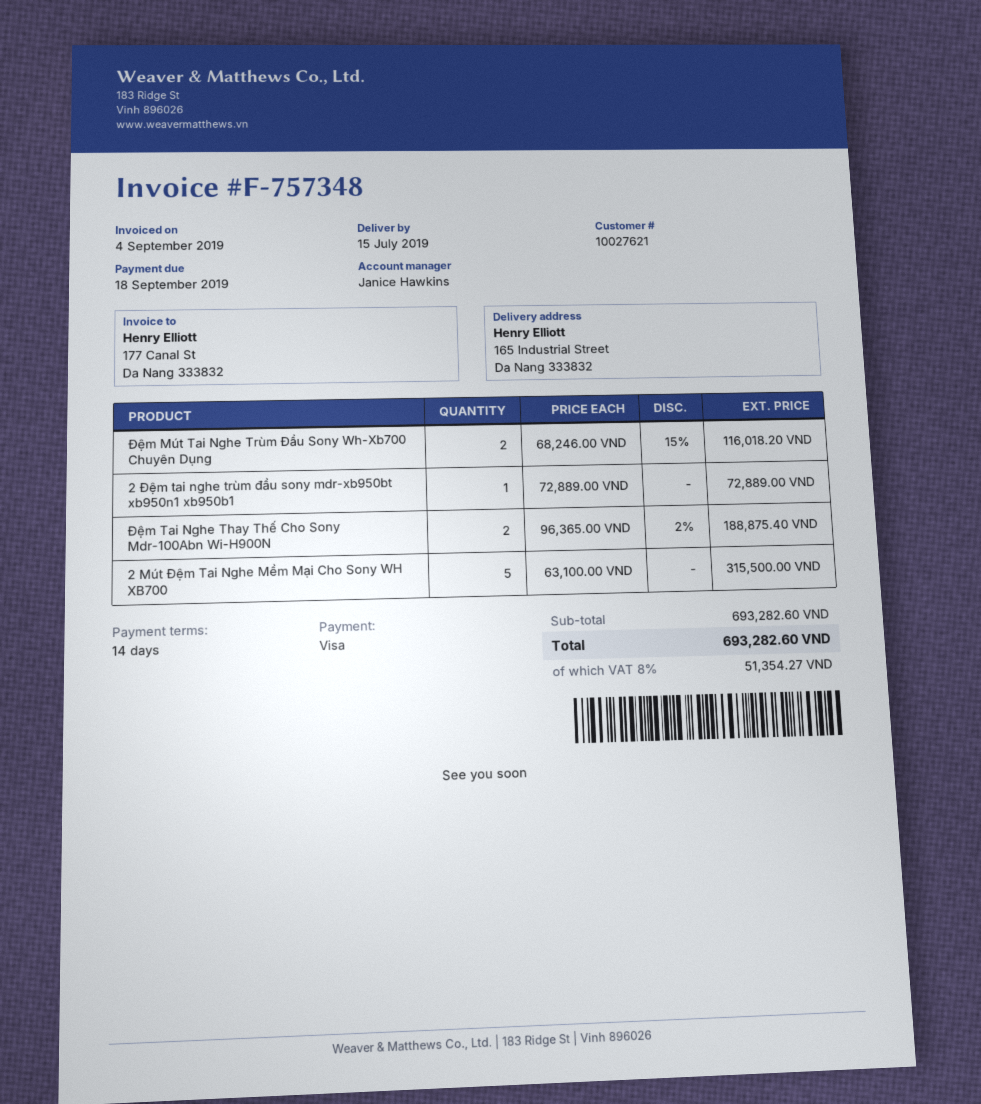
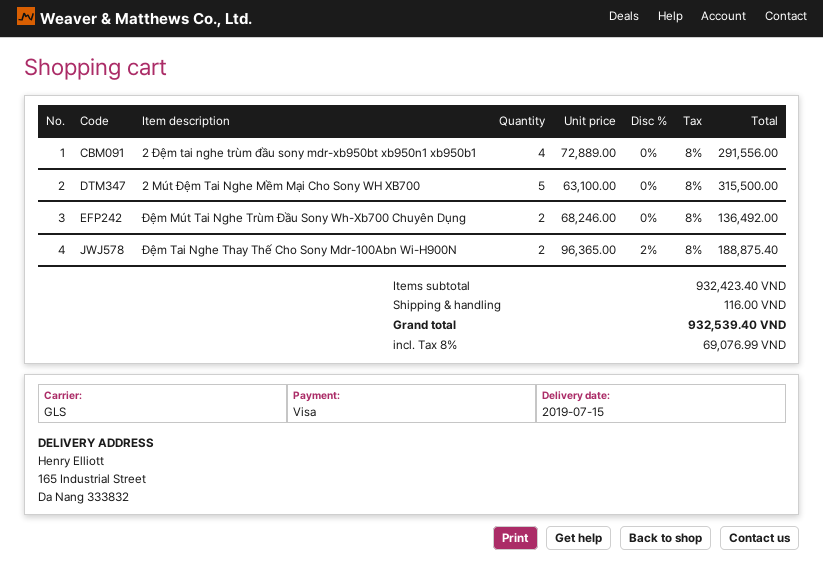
Đệm Mút Tai Nghe Trùm Đầu Sony Wh-Xb700 Chuyên Dụng: 2 x 68246.00 - 15% = 116018.20 -> 2 x 68246.00 = 136492.00
2 Đệm tai nghe trùm đầu sony mdr-xb950bt xb950n1 xb950b1: 1 x 72889.00 = 72889.00 -> 4 x 72889.00 = 291556.00
subtotal: 693282.60 -> 932423.40
shipping: none -> 116.00
tax: 8% = 51354.27 -> 8% = 69076.99
total: 693282.60 -> 932539.40

